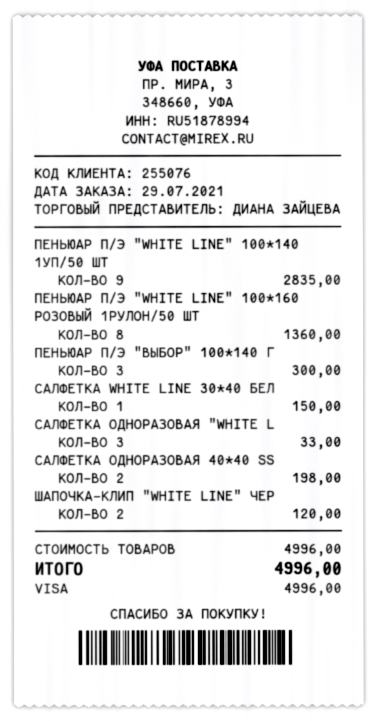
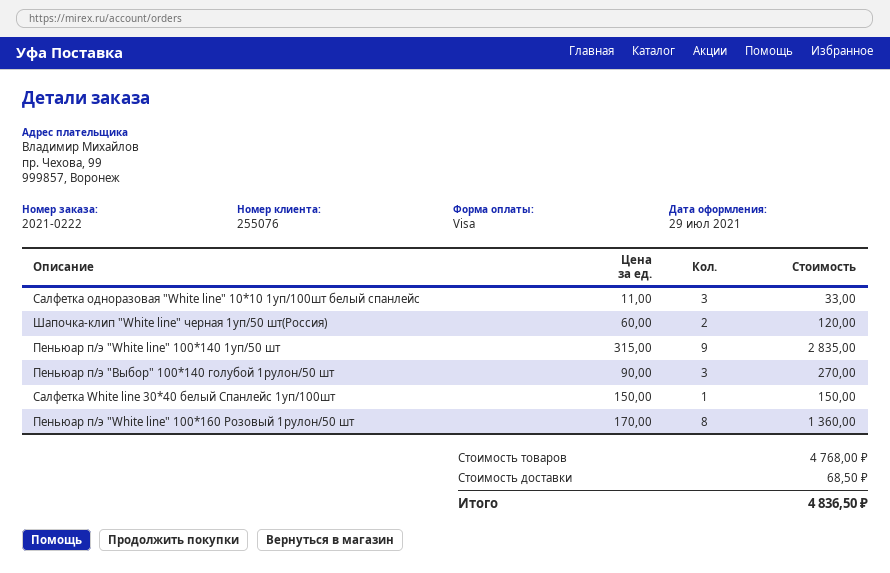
ПЕНЬЮАР П/Э "ВЫБОР" 100*140 Г: 3 for 300.00 -> 3 for 270.00
САЛФЕТКА ОДНОРАЗОВАЯ 40*40 SS: 2 for 198.00 -> none
subtotal: 4996.00 -> 4768.00
shipping: none -> 68.50
total: 4996.00 -> 4836.50

